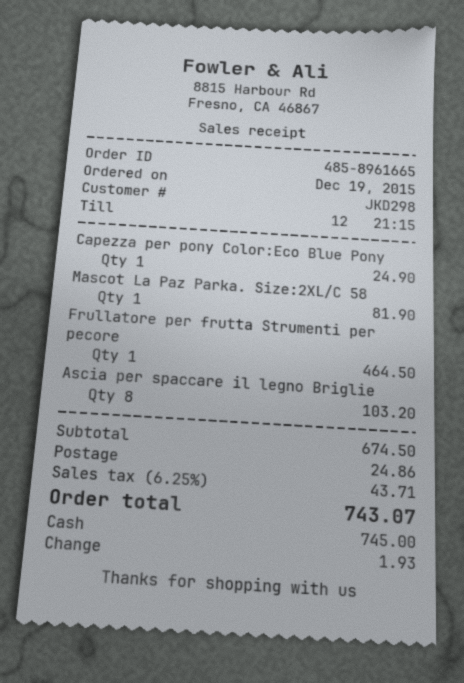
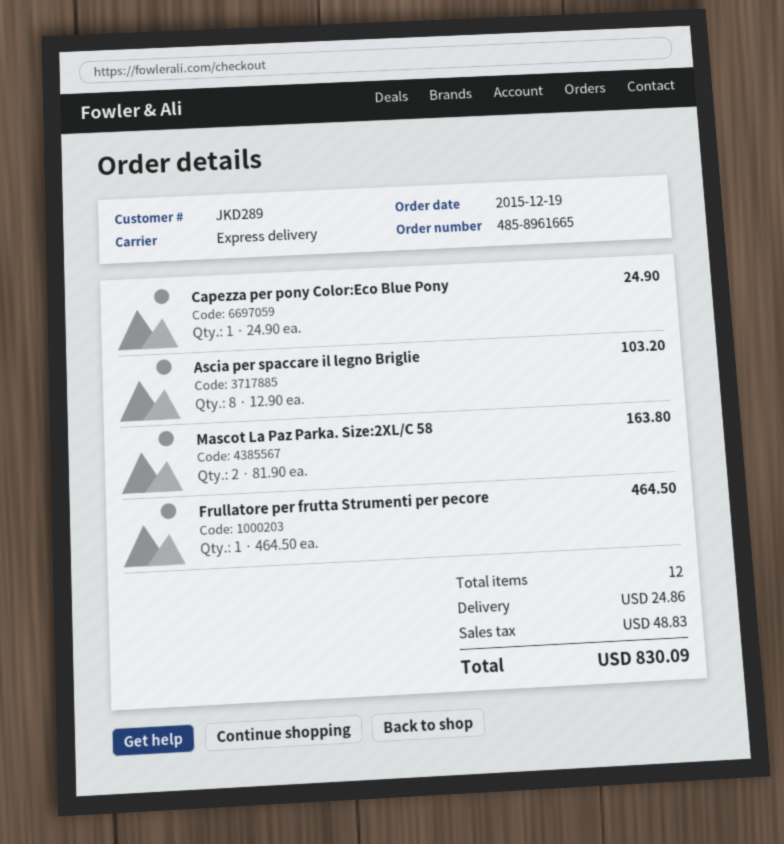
customer number: JKD298 -> JKD289
Mascot La Paz Parka. Size:2XL/C 58: 1 for 81.90 -> 2 for 163.80
tax: 43.71 -> 48.83
total: 743.07 -> 830.09

